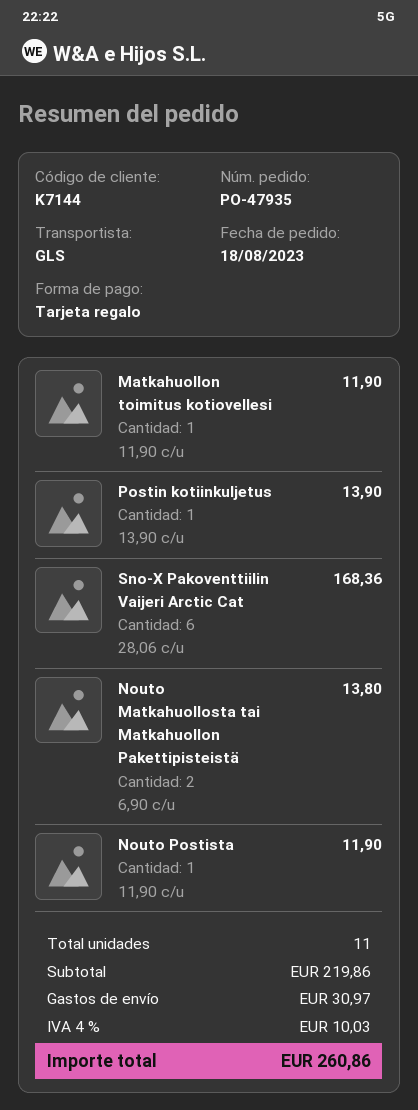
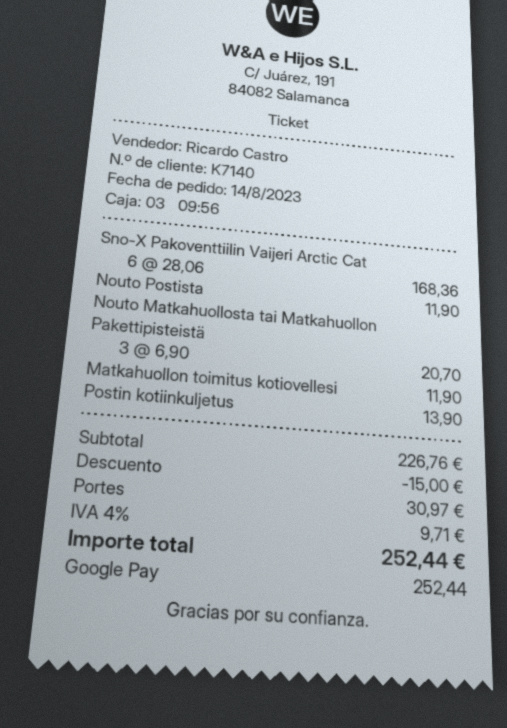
order date: 2023-08-18 -> 2023-08-14
customer number: K7144 -> K7140
payment method: gift card -> Google Pay
Nouto Matkahuollosta tai Matkahuollon Pakettipisteistä: 2 x 6.90 = 13.80 -> 3 x 6.90 = 20.70
subtotal: 219.86 -> 226.76
discount: none -> 15.00
tax: 4% = 10.03 -> 4% = 9.71
total: 260.86 -> 252.44

